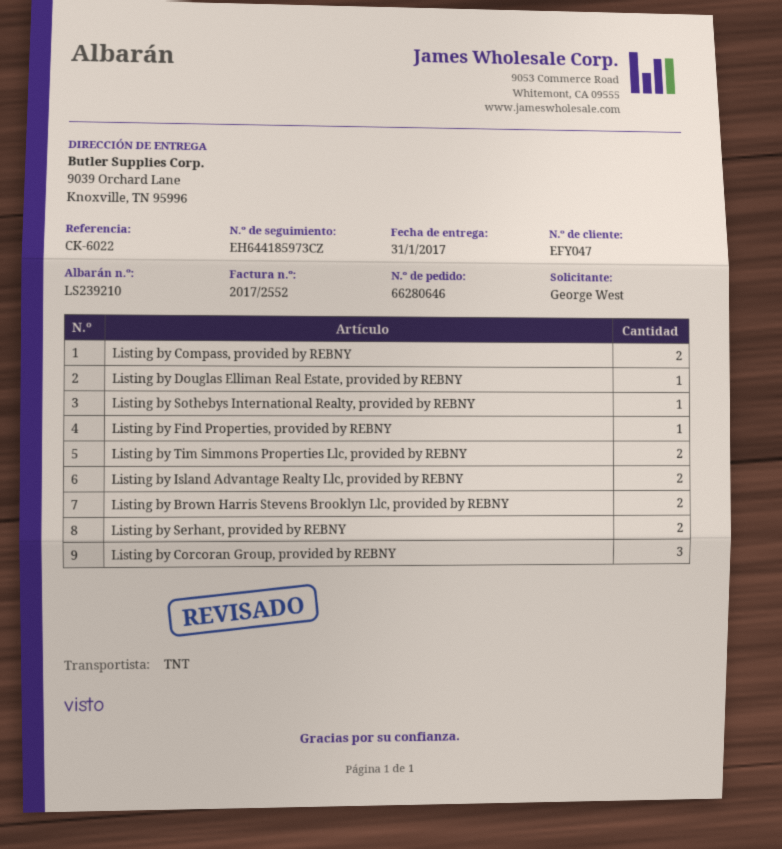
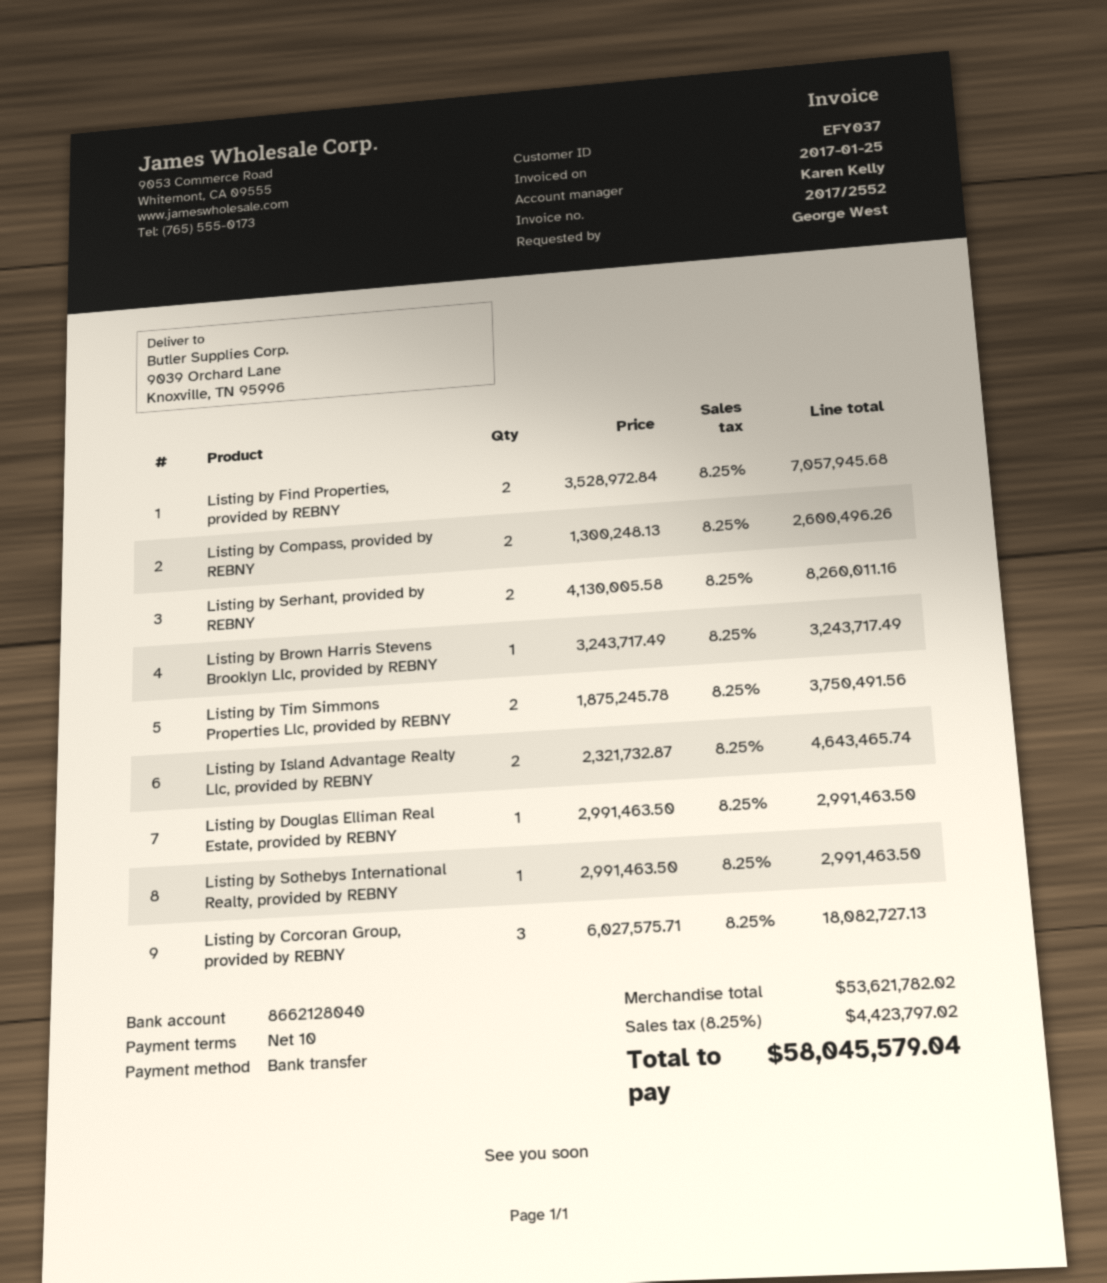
customer number: EFY047 -> EFY037
Listing by Find Properties, provided by REBNY: 1 -> 2
Listing by Brown Harris Stevens Brooklyn Llc, provided by REBNY: 2 -> 1

